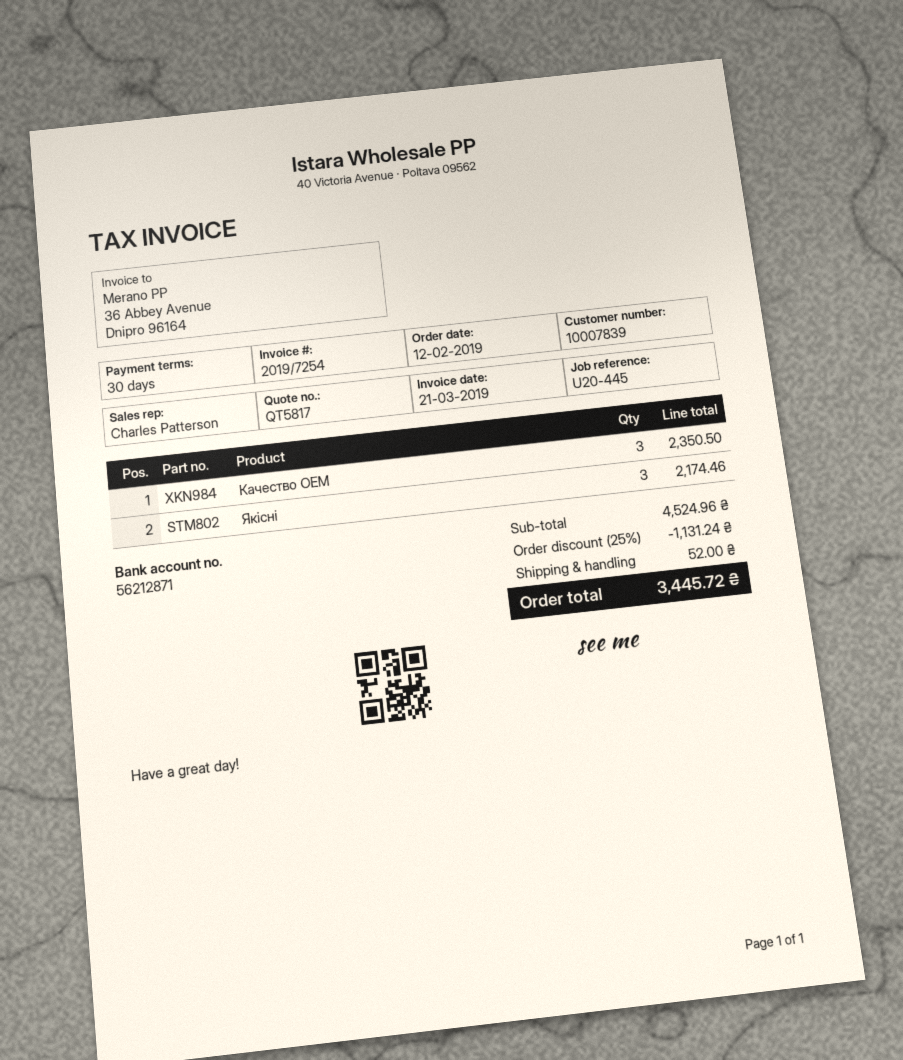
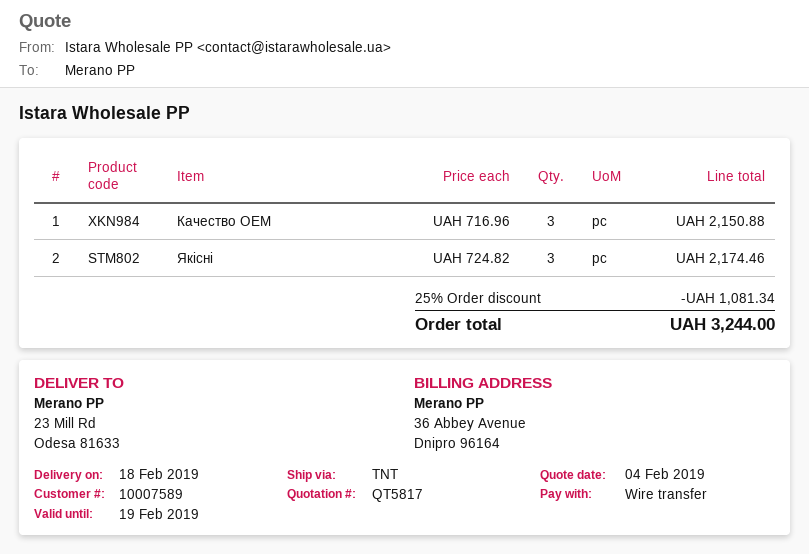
customer number: 10007839 -> 10007589
Качество OEM: 3 for 2350.50 -> 3 for 2150.88
discount: 25% = 1131.24 -> 25% = 1081.34
shipping: 52.00 -> none
total: 3445.72 -> 3244.00

